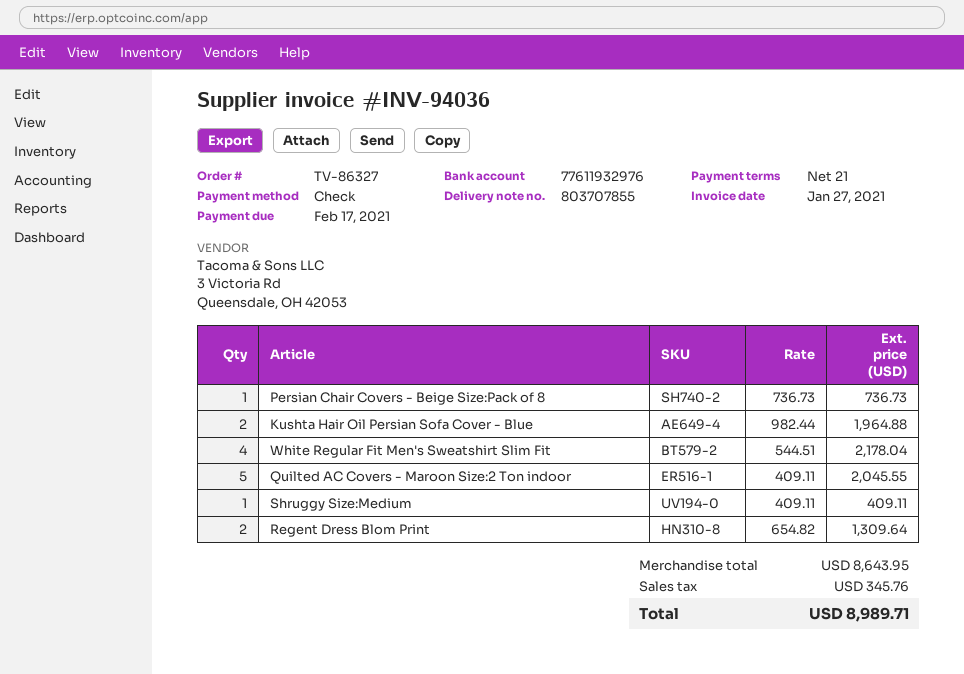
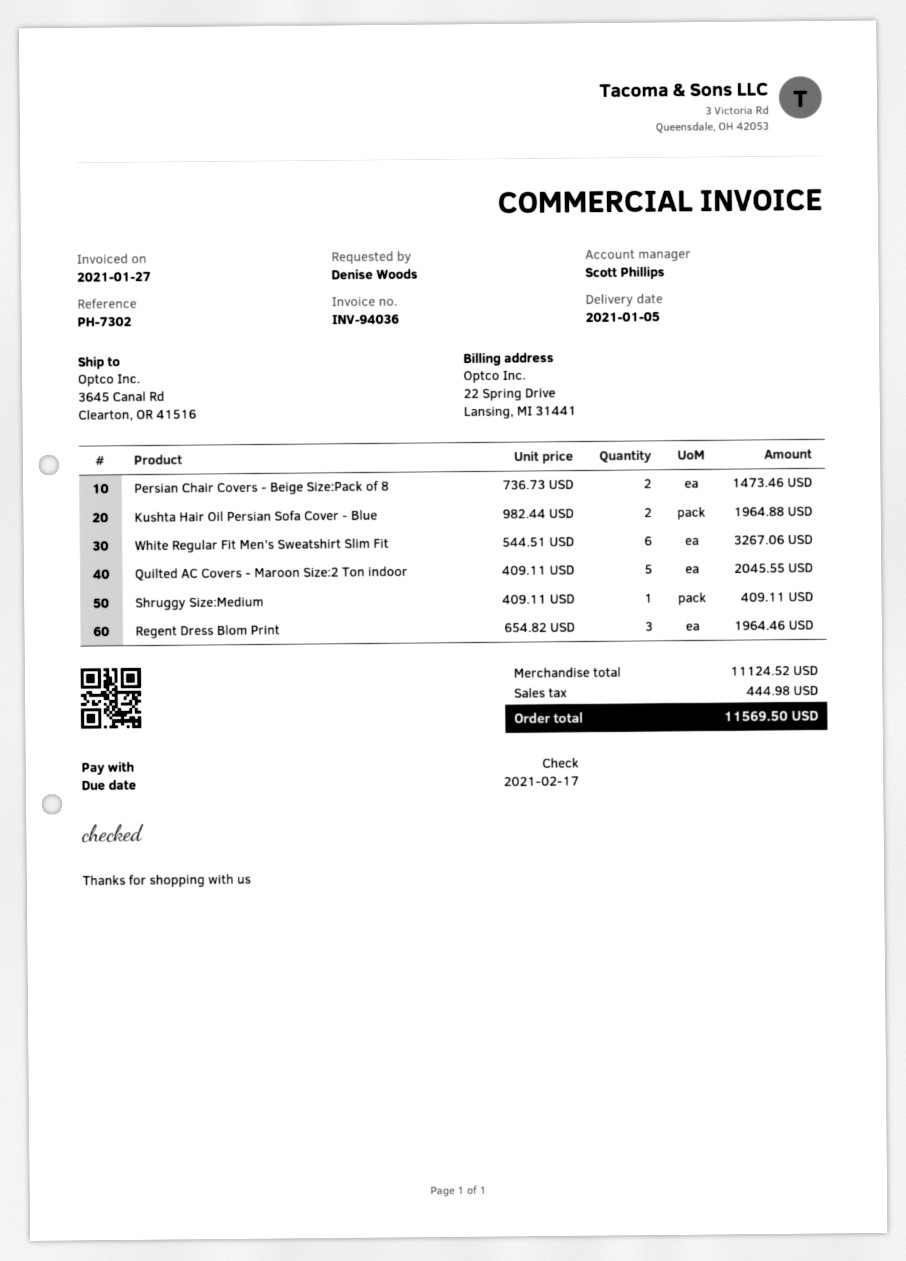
Persian Chair Covers - Beige Size:Pack of 8: 1 x 736.73 = 736.73 -> 2 x 736.73 = 1473.46
White Regular Fit Men's Sweatshirt Slim Fit: 4 x 544.51 = 2178.04 -> 6 x 544.51 = 3267.06
Regent Dress Blom Print: 2 x 654.82 = 1309.64 -> 3 x 654.82 = 1964.46
subtotal: 8643.95 -> 11124.52
tax: 345.76 -> 444.98
total: 8989.71 -> 11569.50

